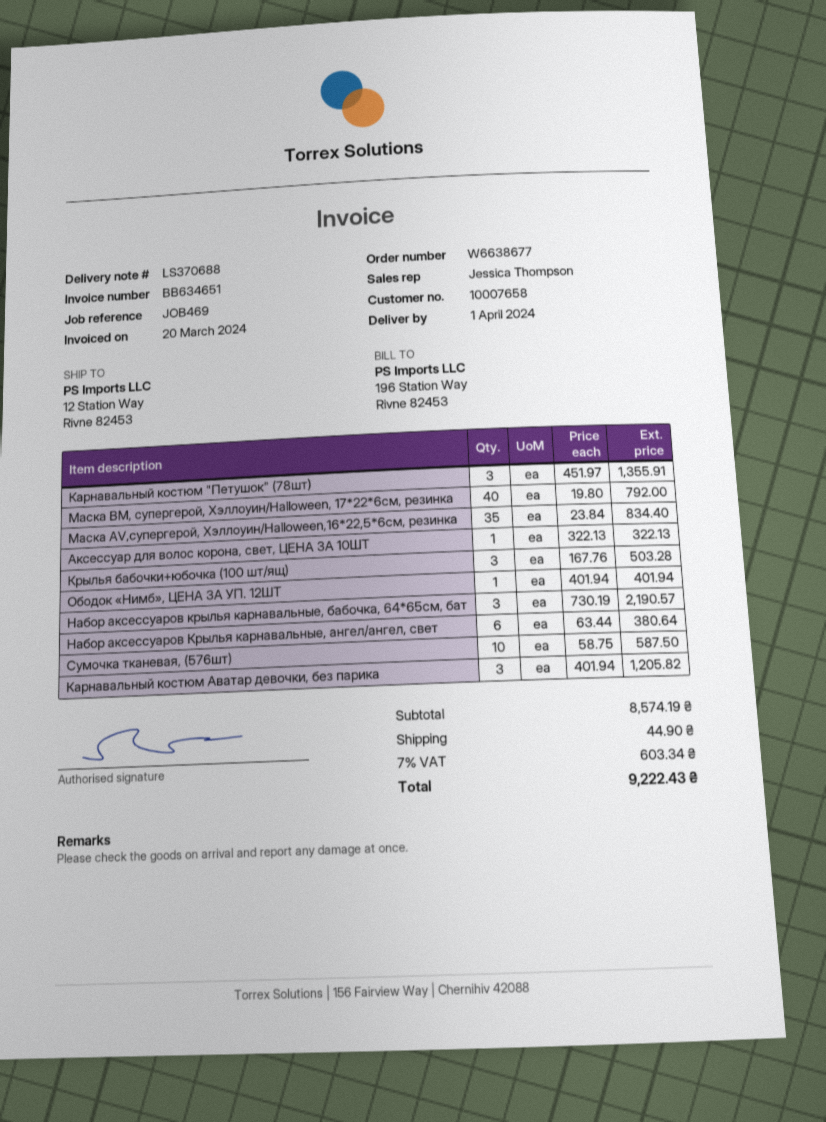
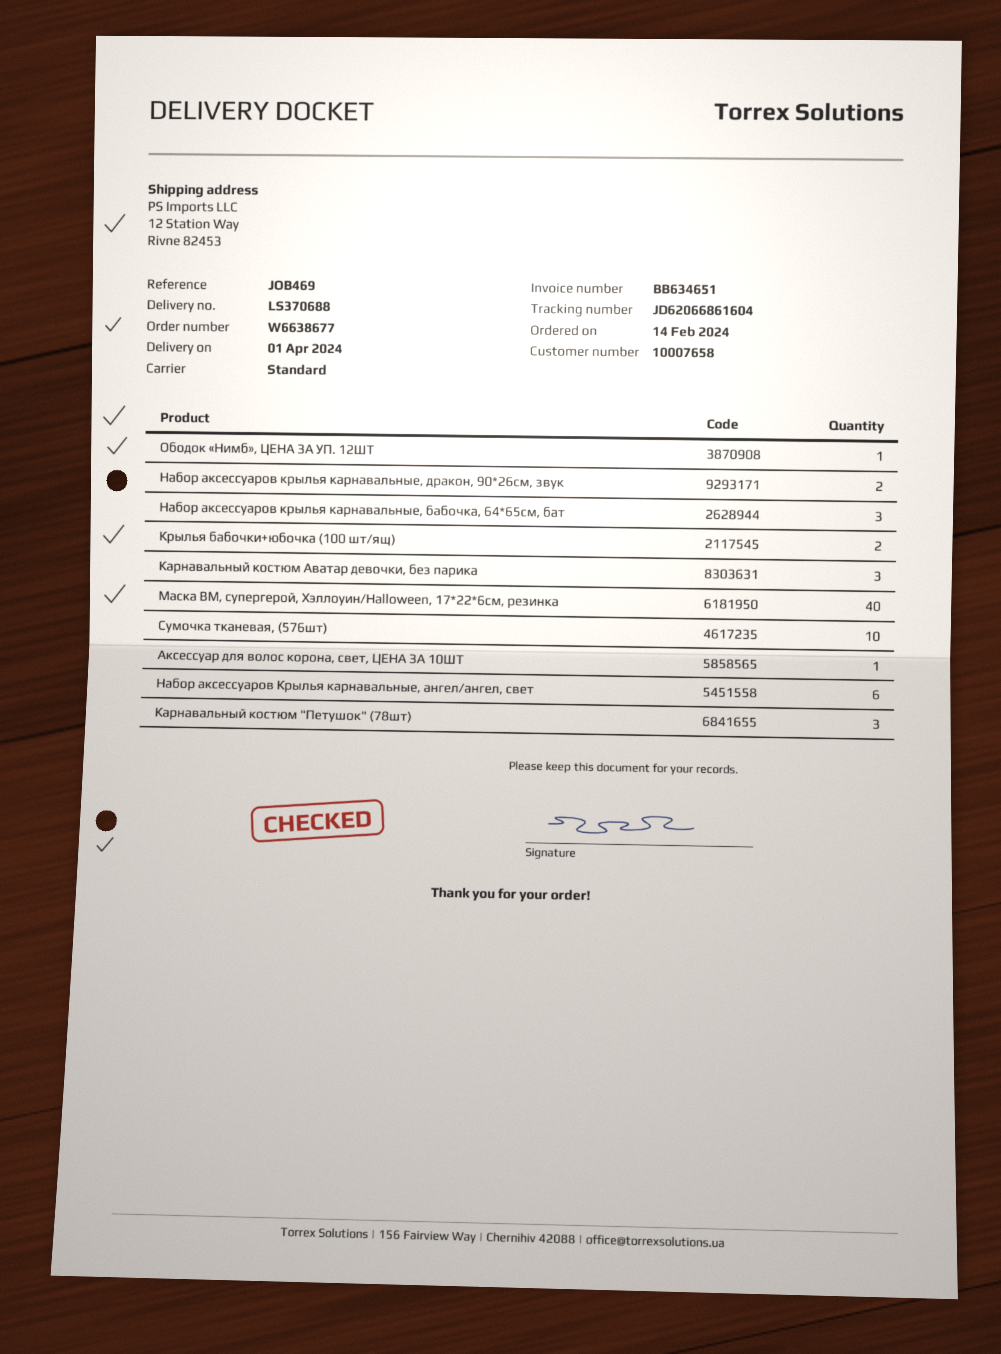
Маска AV,супергерой, Хэллоуин/Halloween,16*22,5*6см, резинка: 35 -> none
Крылья бабочки+юбочка (100 шт/ящ): 3 -> 2
Набор аксессуаров крылья карнавальные, дракон, 90*26см, звук: none -> 2

